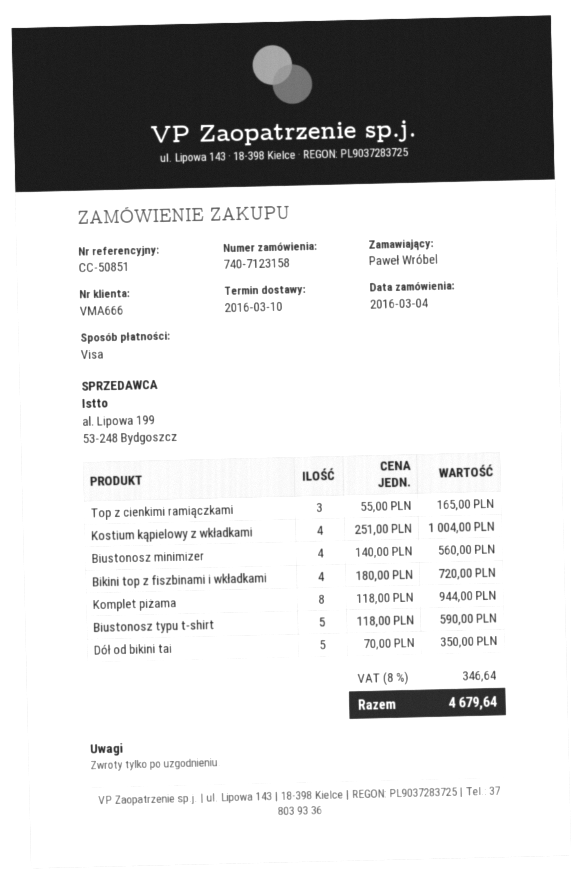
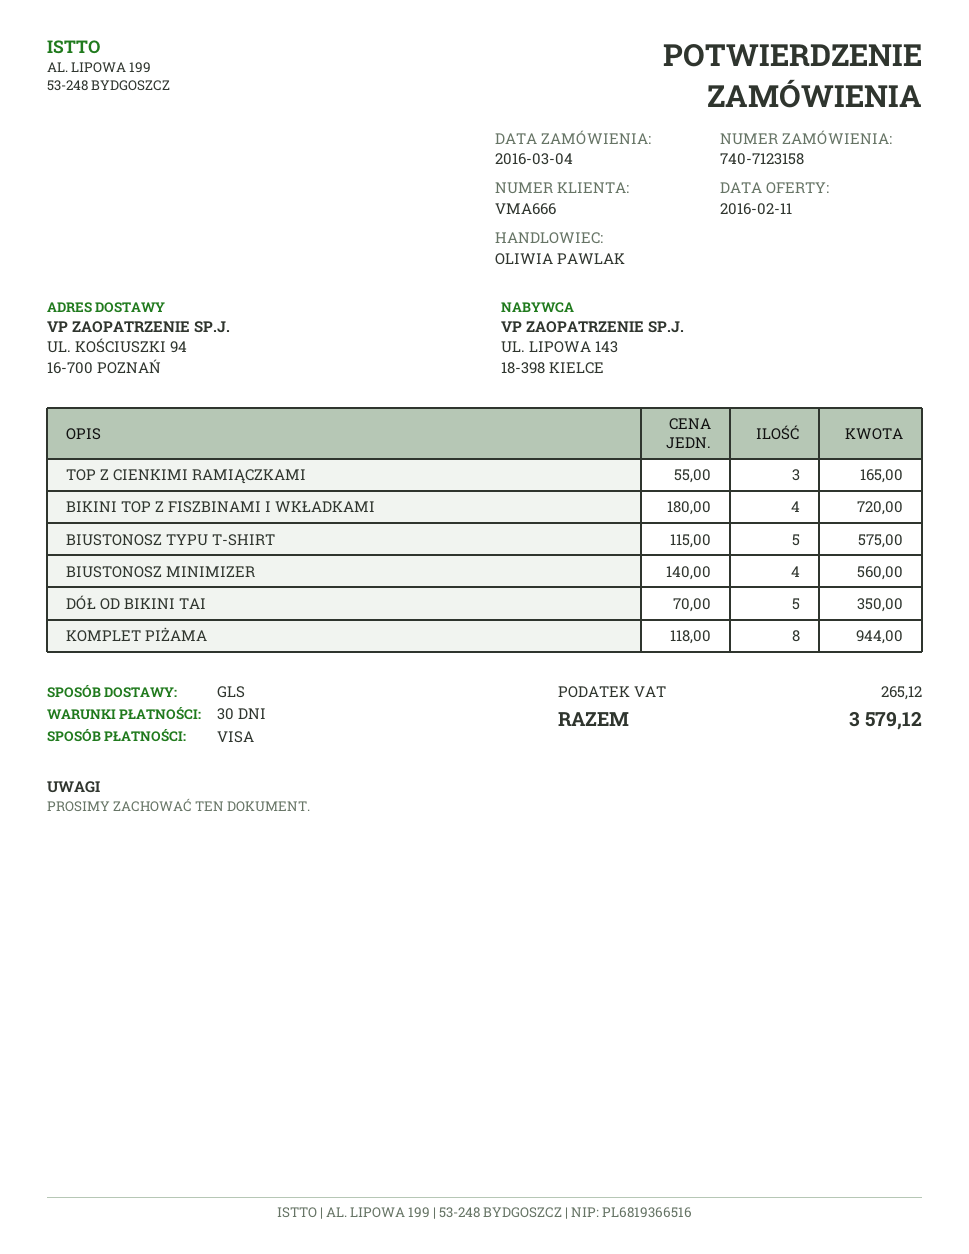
Kostium kąpielowy z wkładkami: 4 x 251.00 = 1004.00 -> none
Biustonosz typu t-shirt: 5 x 118.00 = 590.00 -> 5 x 115.00 = 575.00
tax: 346.64 -> 265.12
total: 4679.64 -> 3579.12

